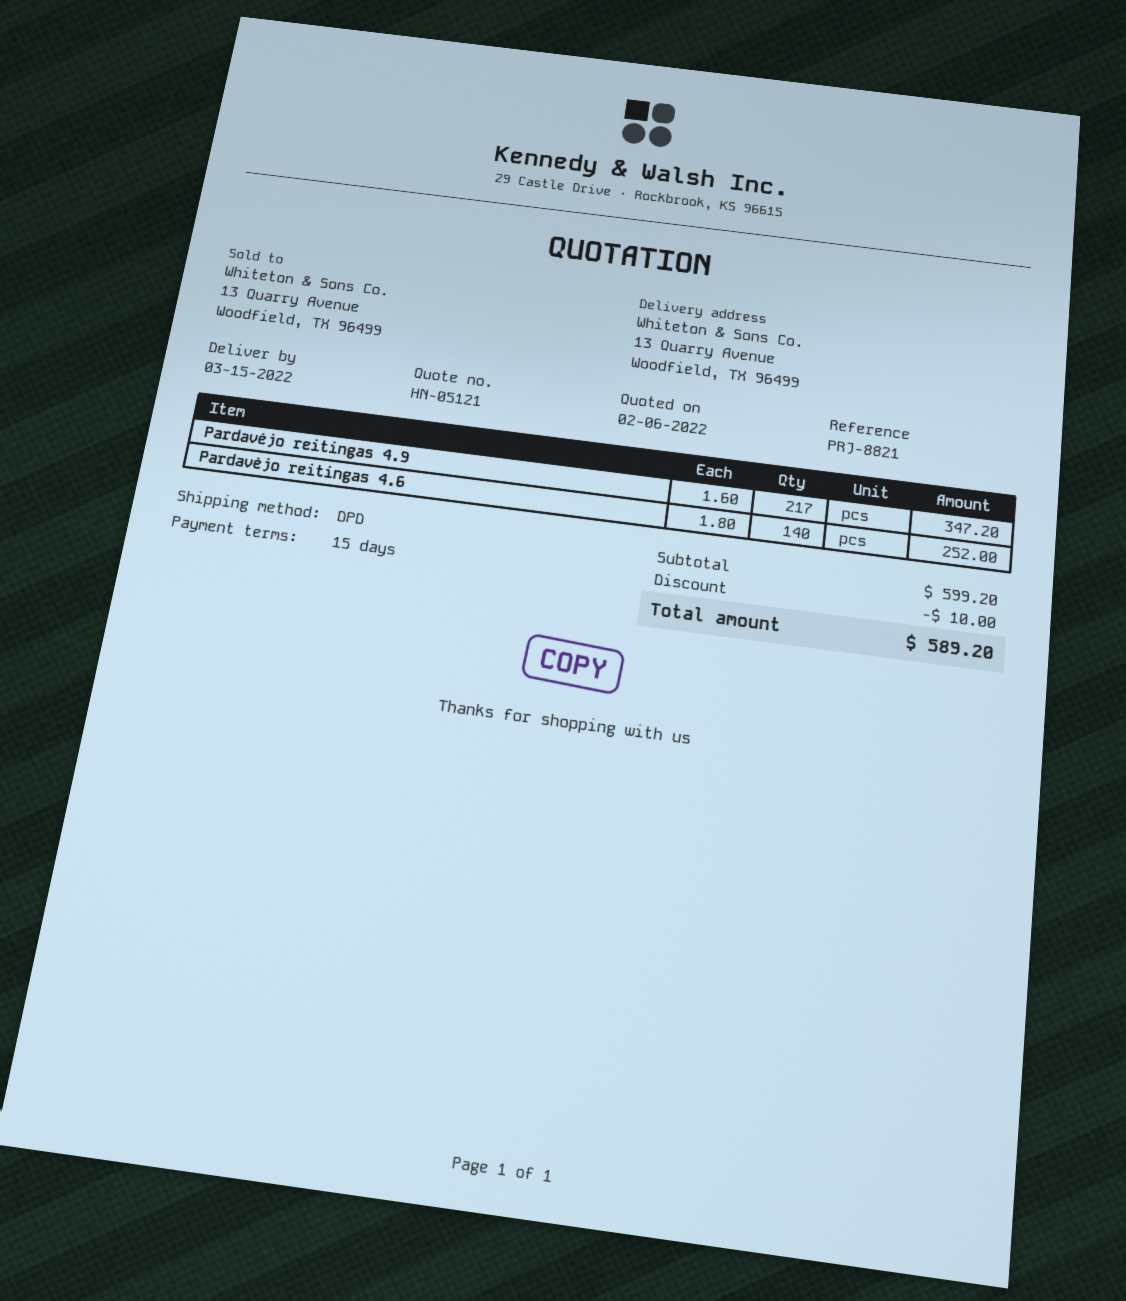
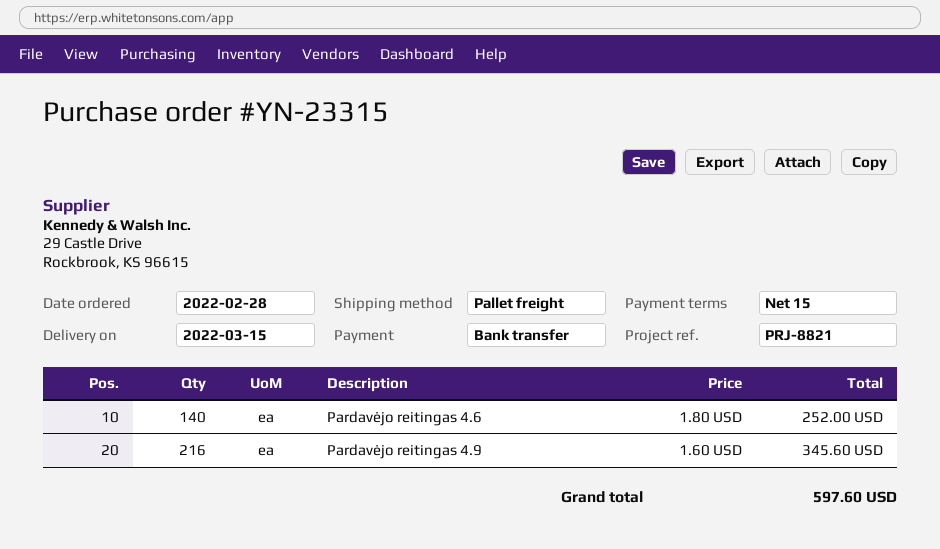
shipping method: DPD -> pallet freight
Pardavėjo reitingas 4.9: 217 x 1.60 = 347.20 -> 216 x 1.60 = 345.60
discount: 10.00 -> none
total: 589.20 -> 597.60

